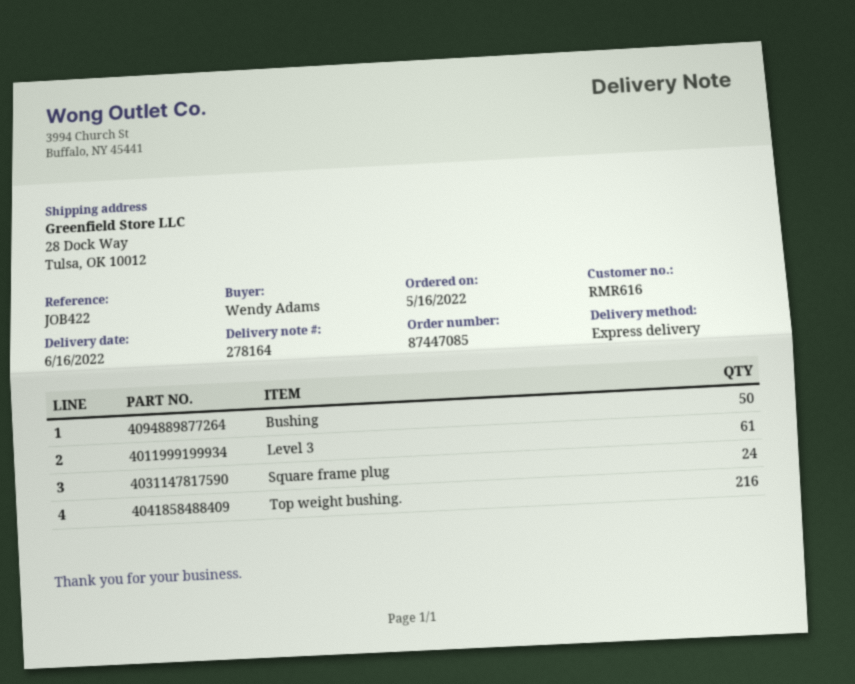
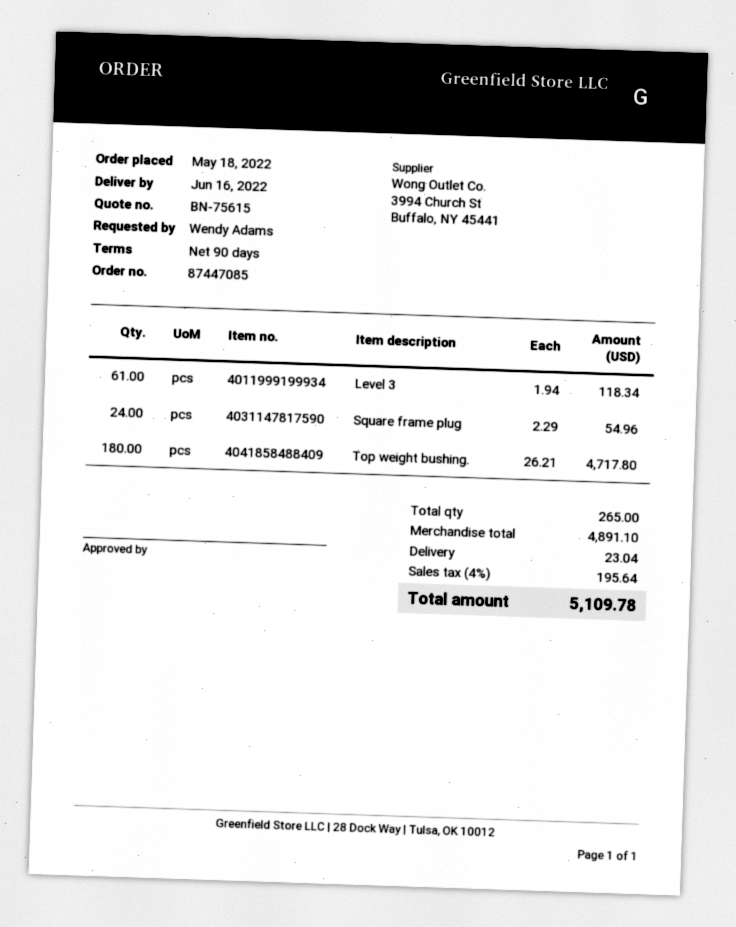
order date: 2022-05-16 -> 2022-05-18
Bushing: 50 -> none
Top weight bushing.: 216 -> 180

